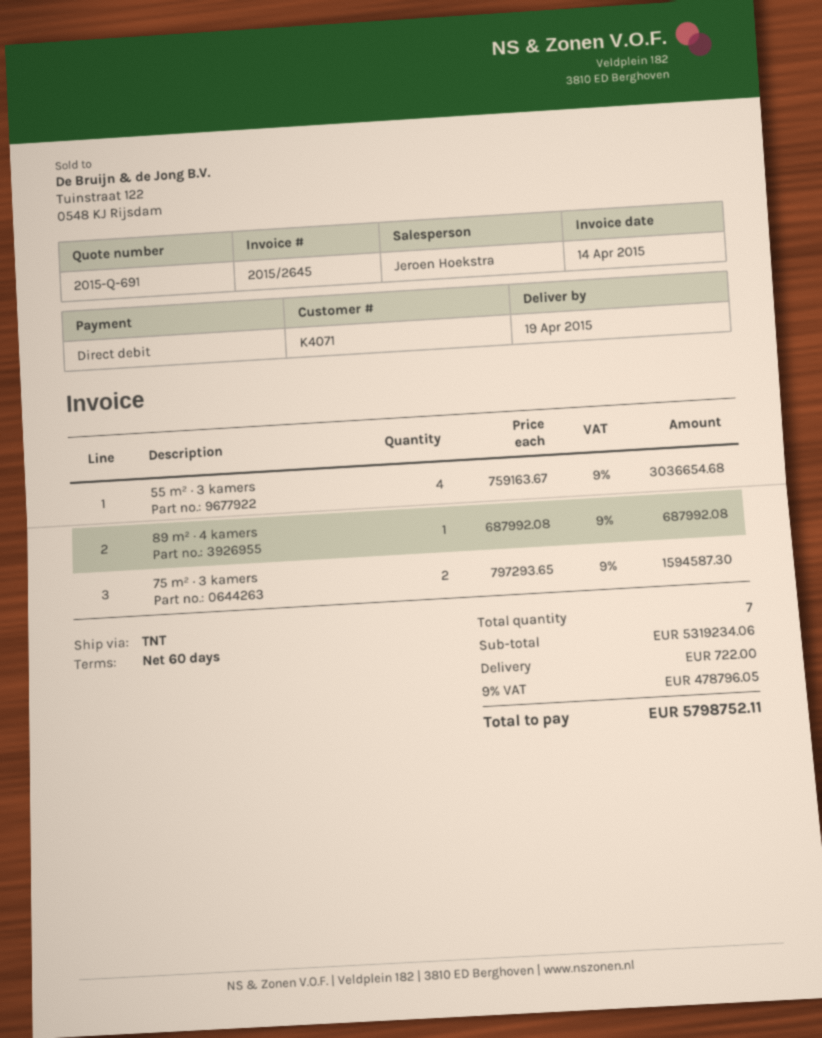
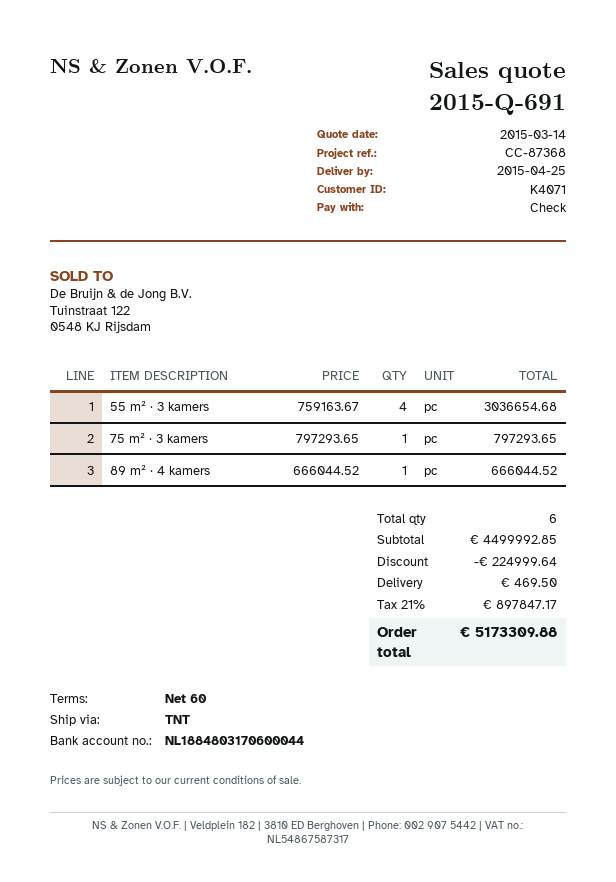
delivery date: 2015-04-19 -> 2015-04-25
payment method: direct debit -> cheque
89 m² · 4 kamers: 1 x 687992.08 = 687992.08 -> 1 x 666044.52 = 666044.52
75 m² · 3 kamers: 2 x 797293.65 = 1594587.30 -> 1 x 797293.65 = 797293.65
total quantity: 7 -> 6
subtotal: 5319234.06 -> 4499992.85
discount: none -> 224999.64
shipping: 722.00 -> 469.50
tax: 9% = 478796.05 -> 21% = 897847.17
total: 5798752.11 -> 5173309.88

